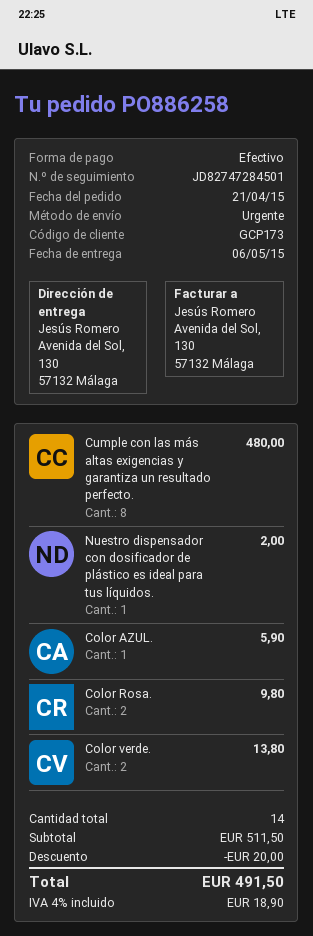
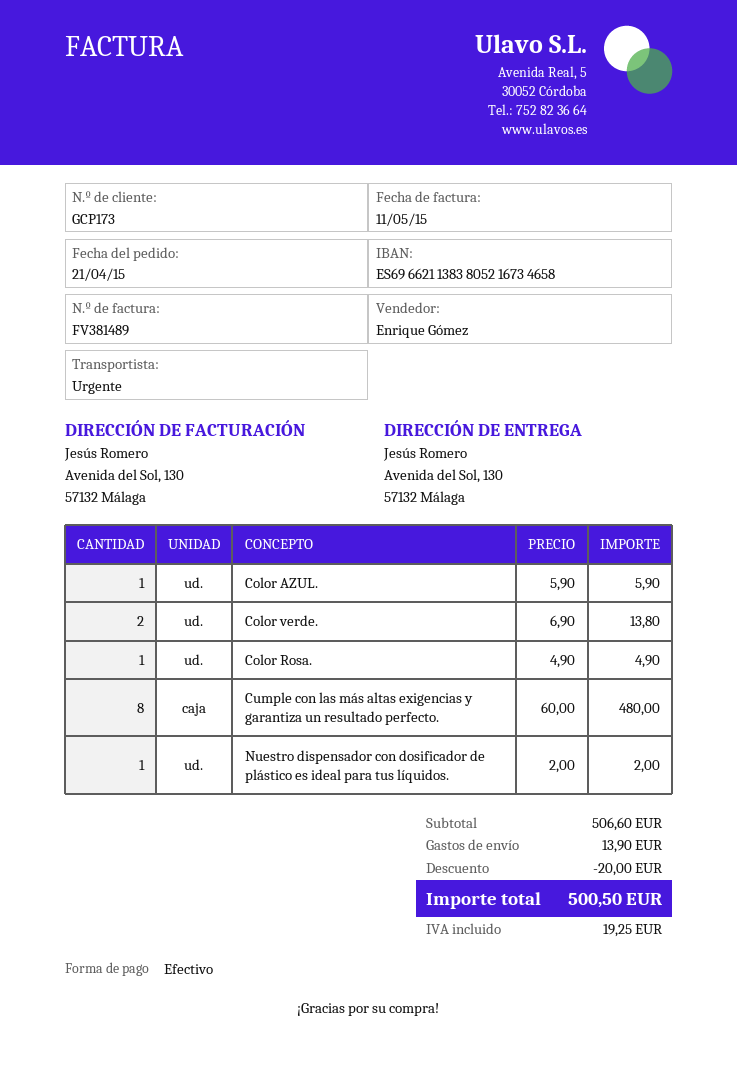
Color Rosa.: 2 for 9.80 -> 1 for 4.90
subtotal: 511.50 -> 506.60
shipping: none -> 13.90
tax: 18.90 -> 19.25
total: 491.50 -> 500.50

